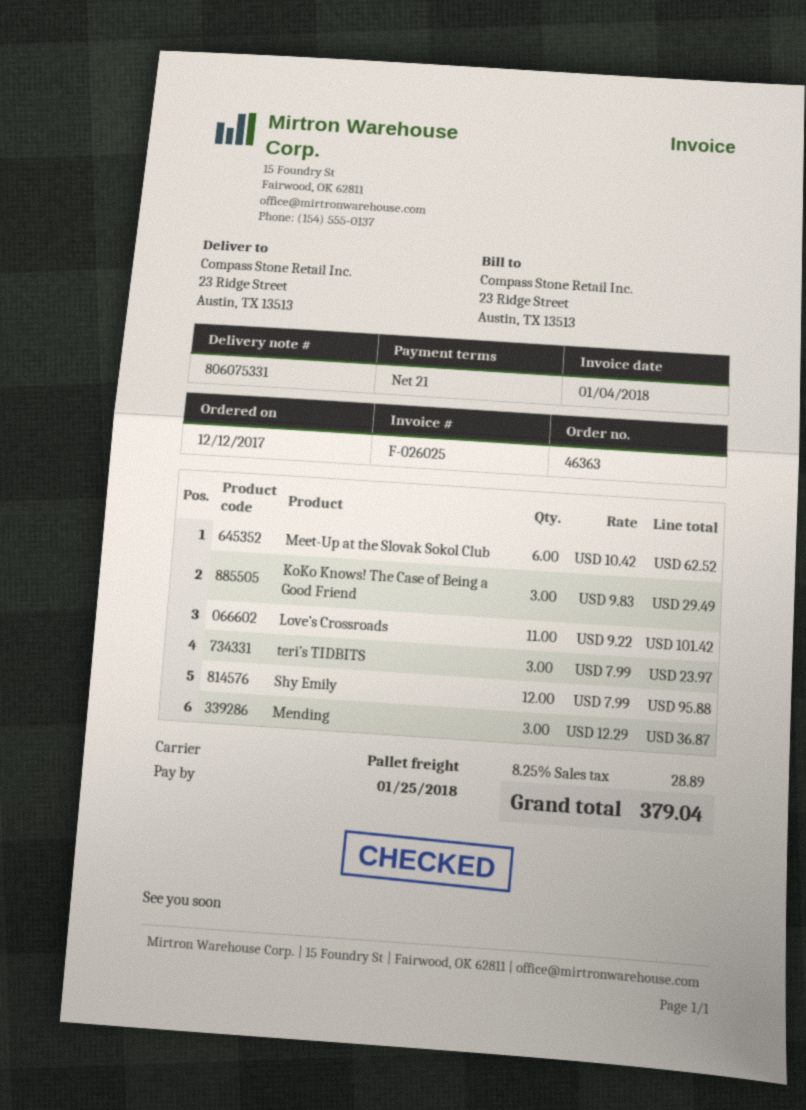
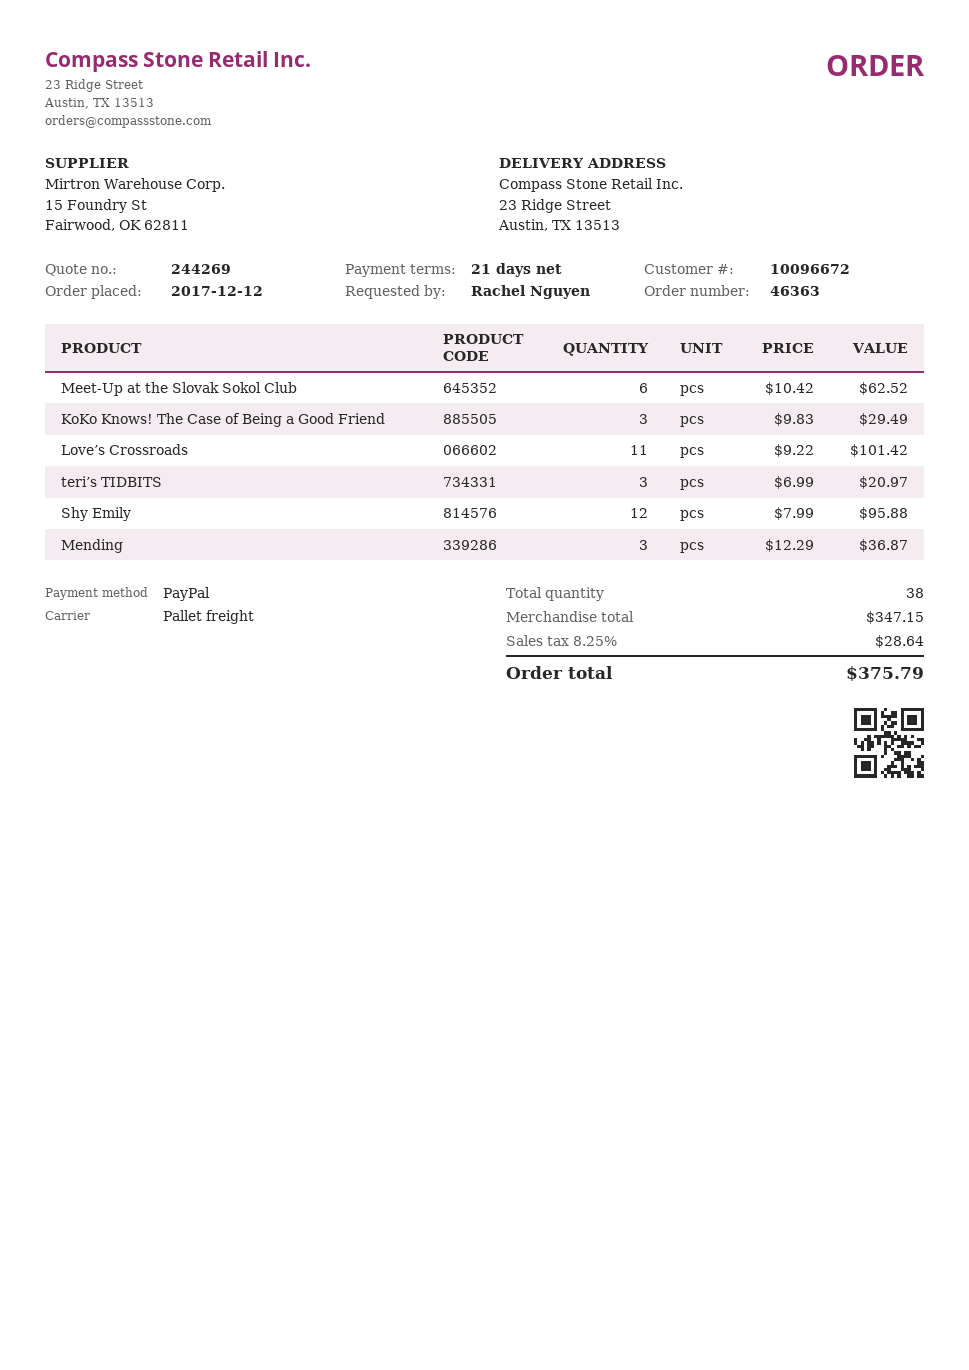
teri’s TIDBITS: 3 x 7.99 = 23.97 -> 3 x 6.99 = 20.97
tax: 8.25% = 28.89 -> 8.25% = 28.64
total: 379.04 -> 375.79

